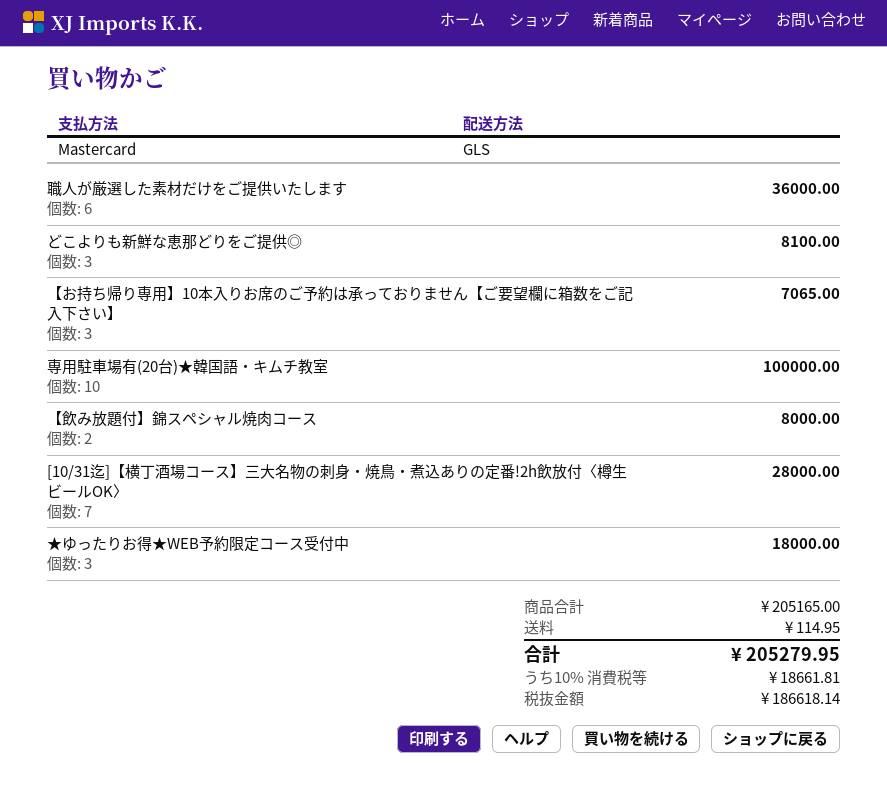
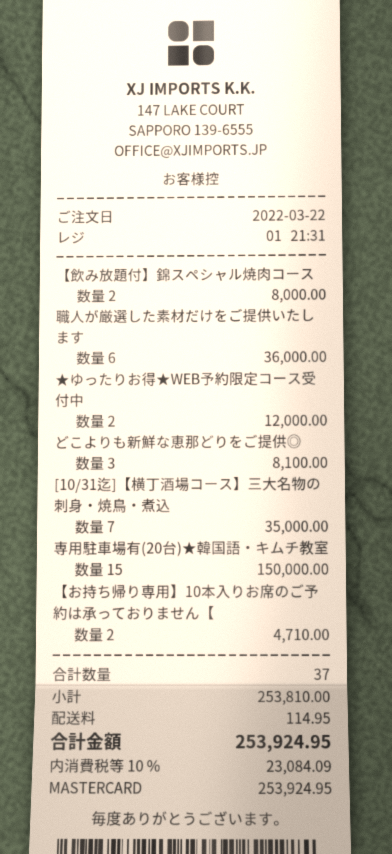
【お持ち帰り専用】10本入りお席のご予約は承っておりません【ご要望欄に箱数をご記入下さい】: 3 for 7065.00 -> 2 for 4710.00
専用駐車場有(20台)★韓国語・キムチ教室: 10 for 100000.00 -> 15 for 150000.00
[10/31迄]【横丁酒場コース】三大名物の刺身・焼鳥・煮込ありの定番!2h飲放付〈樽生ビールOK〉: 7 for 28000.00 -> 7 for 35000.00
★ゆったりお得★WEB予約限定コース受付中: 3 for 18000.00 -> 2 for 12000.00
subtotal: 205165.00 -> 253810.00
tax: 10% = 18661.81 -> 10% = 23084.09
total: 205279.95 -> 253924.95

